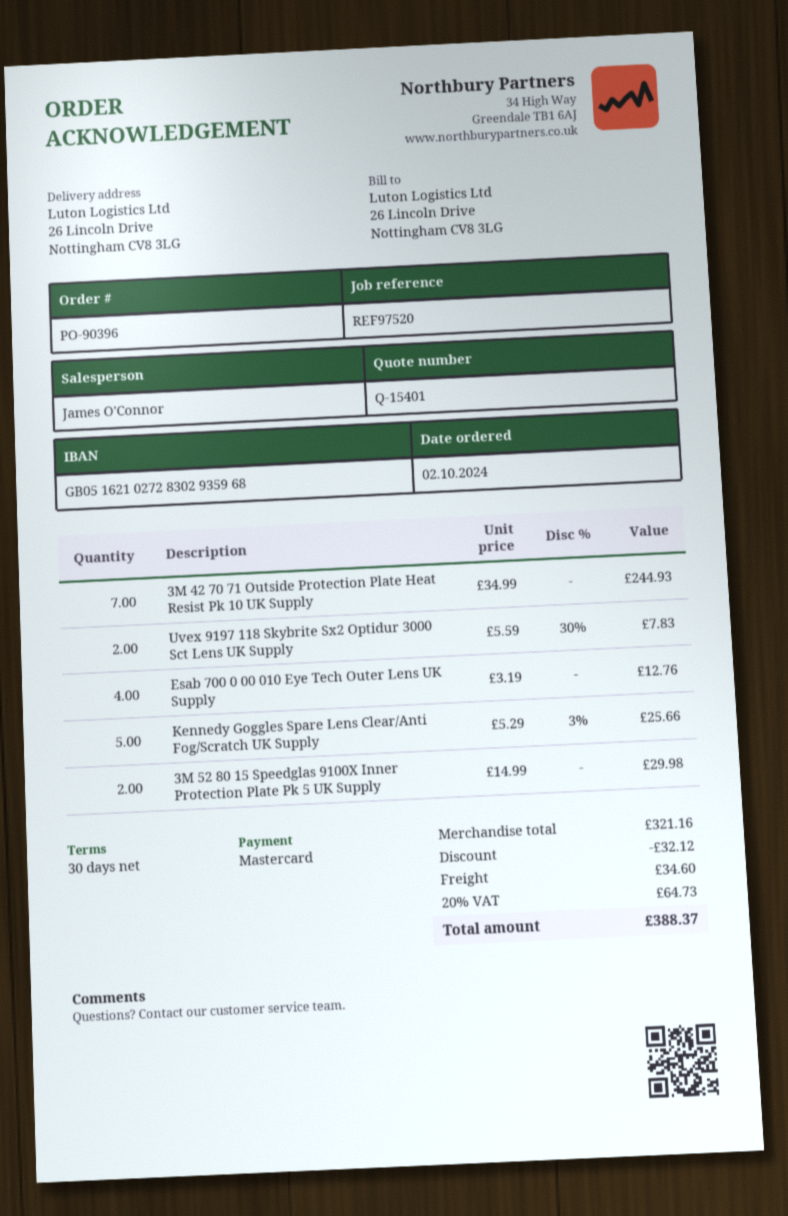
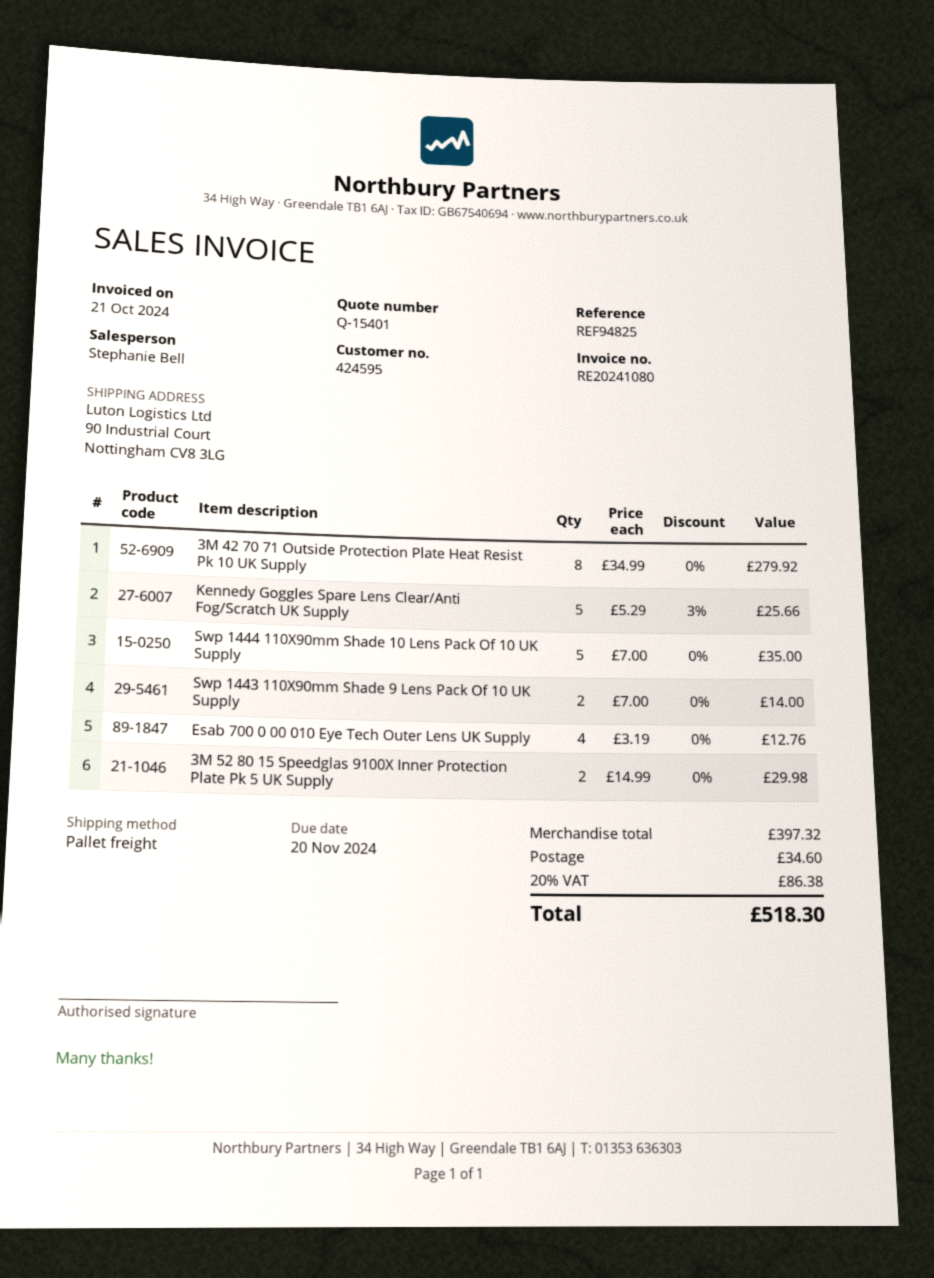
reference: REF97520 -> REF94825
sales rep: James O'Connor -> Stephanie Bell
ship to: 26 Lincoln Drive, Nottingham CV8 3LG -> 90 Industrial Court, Nottingham CV8 3LG
3M 42 70 71 Outside Protection Plate Heat Resist Pk 10 UK Supply: 7 x 34.99 = 244.93 -> 8 x 34.99 = 279.92
Uvex 9197 118 Skybrite Sx2 Optidur 3000 Sct Lens UK Supply: 2 x 5.59 - 30% = 7.83 -> none
Swp 1444 110X90mm Shade 10 Lens Pack Of 10 UK Supply: none -> 5 x 7.00 = 35.00
Swp 1443 110X90mm Shade 9 Lens Pack Of 10 UK Supply: none -> 2 x 7.00 = 14.00
subtotal: 321.16 -> 397.32
discount: 32.12 -> none
tax: 20% = 64.73 -> 20% = 86.38
total: 388.37 -> 518.30

